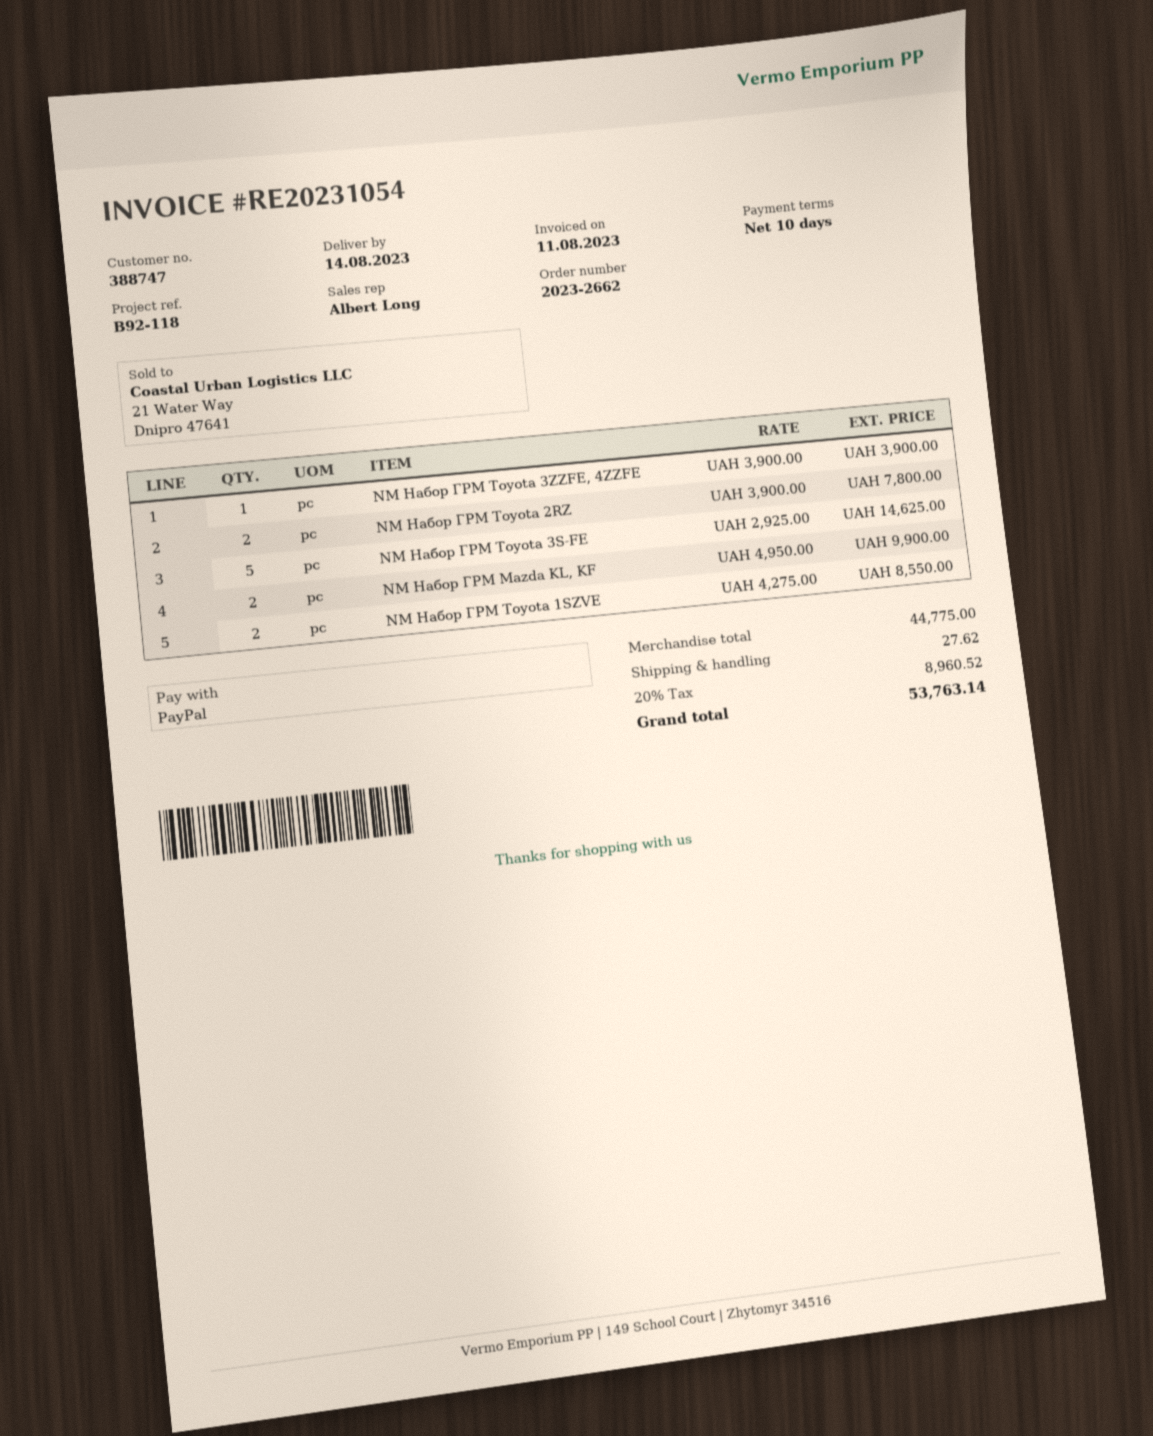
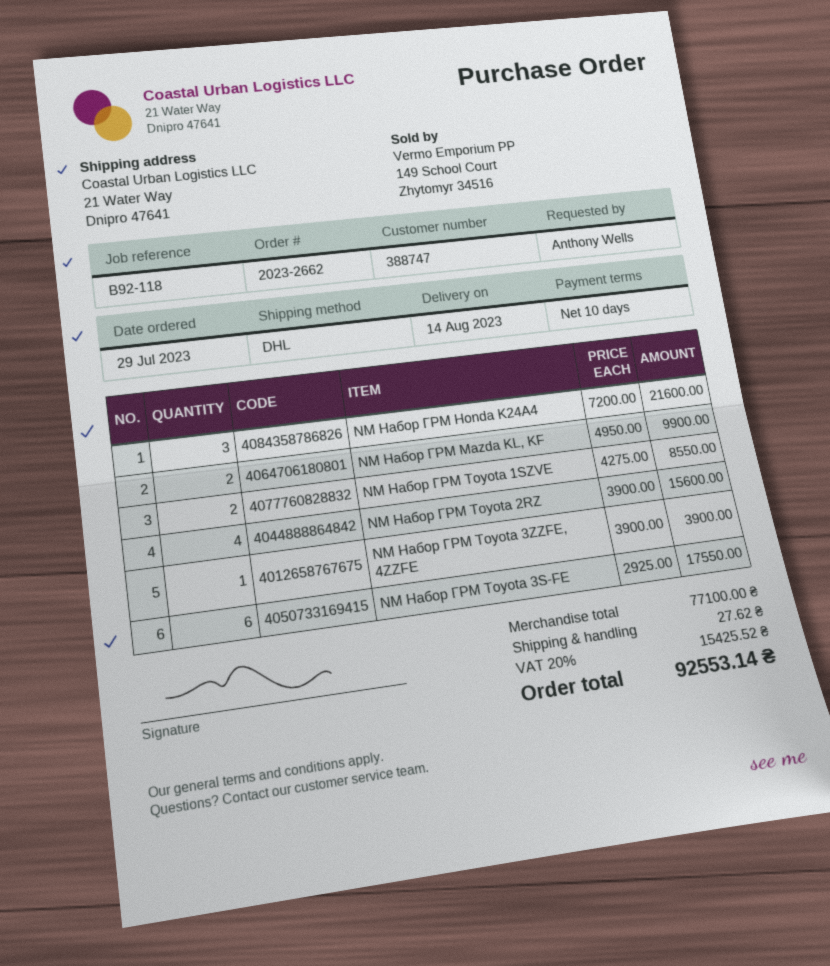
NM Набор ГРМ Toyota 2RZ: 2 x 3900.00 = 7800.00 -> 4 x 3900.00 = 15600.00
NM Набор ГРМ Toyota 3S-FE: 5 x 2925.00 = 14625.00 -> 6 x 2925.00 = 17550.00
NM Набор ГРМ Honda K24A4: none -> 3 x 7200.00 = 21600.00
subtotal: 44775.00 -> 77100.00
tax: 20% = 8960.52 -> 20% = 15425.52
total: 53763.14 -> 92553.14

